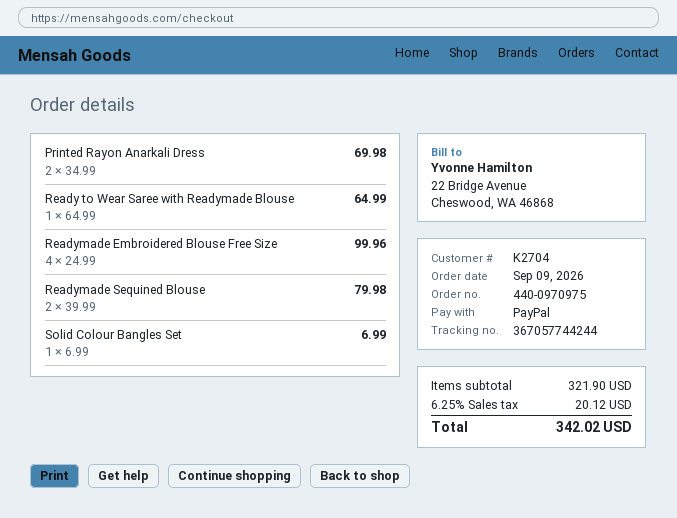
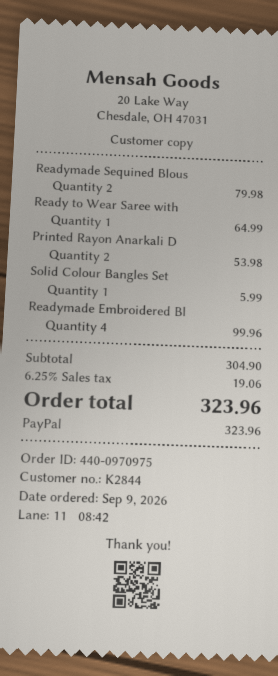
customer number: K2704 -> K2844
Printed Rayon Anarkali Dress: 2 for 69.98 -> 2 for 53.98
Solid Colour Bangles Set: 1 for 6.99 -> 1 for 5.99
subtotal: 321.90 -> 304.90
tax: 6.25% = 20.12 -> 6.25% = 19.06
total: 342.02 -> 323.96

